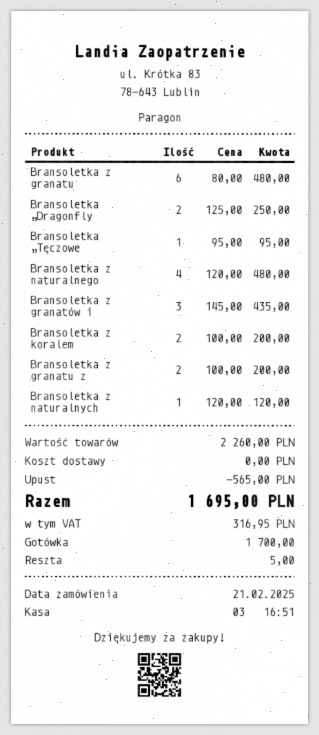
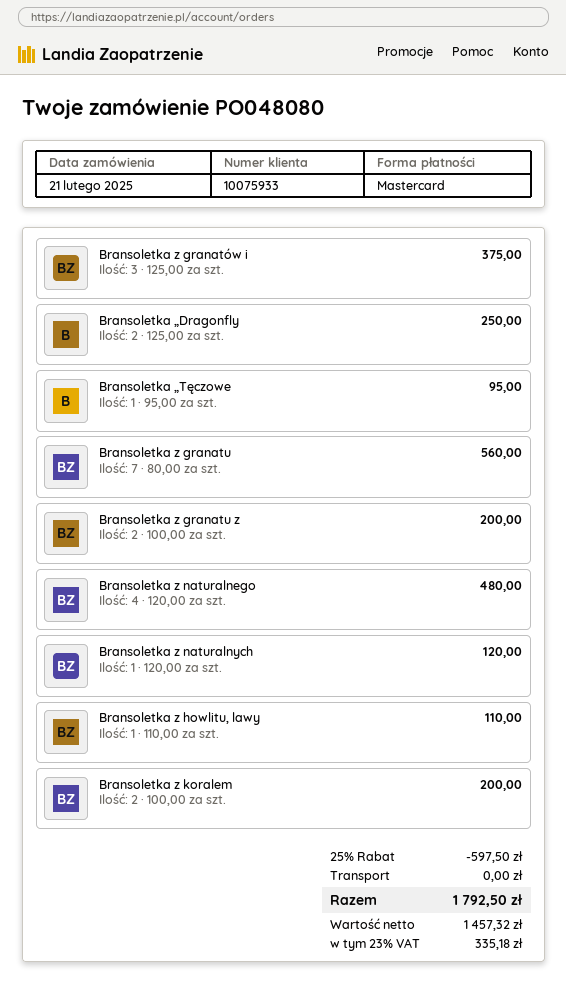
payment method: cash -> Mastercard
Bransoletka z granatu: 6 x 80.00 = 480.00 -> 7 x 80.00 = 560.00
Bransoletka z granatów i: 3 x 145.00 = 435.00 -> 3 x 125.00 = 375.00
Bransoletka z howlitu, lawy: none -> 1 x 110.00 = 110.00
discount: 565.00 -> 597.50
tax: 316.95 -> 335.18
total: 1695.00 -> 1792.50

